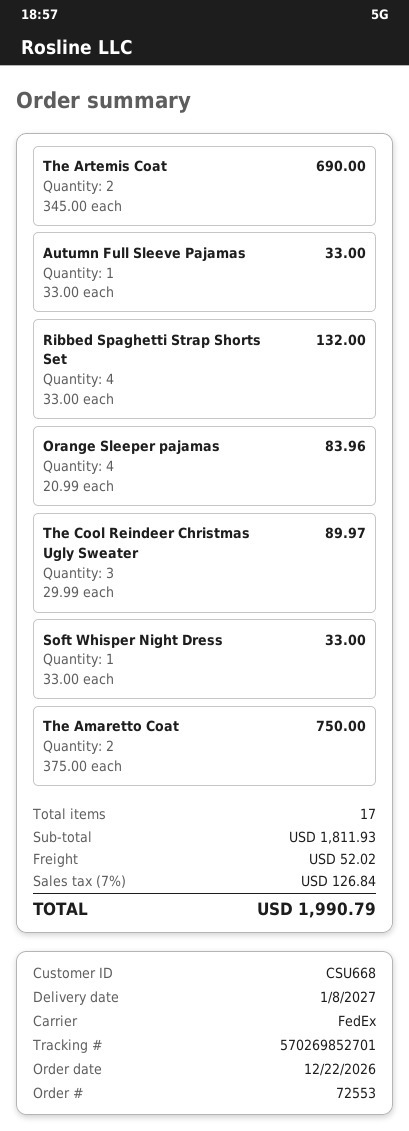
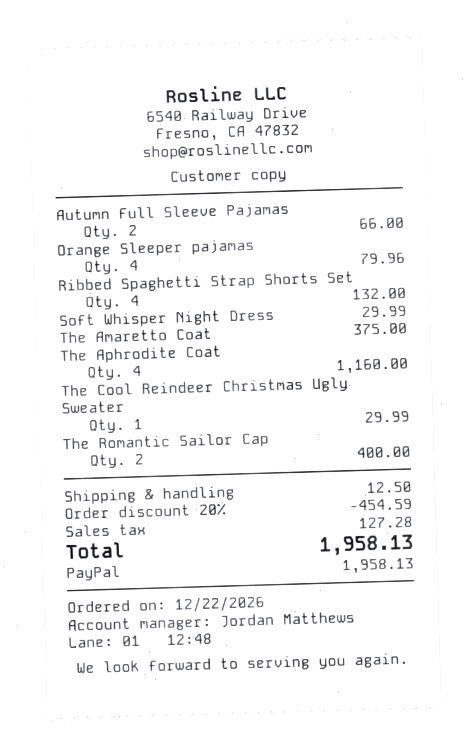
The Artemis Coat: 2 for 690.00 -> none
Autumn Full Sleeve Pajamas: 1 for 33.00 -> 2 for 66.00
Orange Sleeper pajamas: 4 for 83.96 -> 4 for 79.96
The Cool Reindeer Christmas Ugly Sweater: 3 for 89.97 -> 1 for 29.99
Soft Whisper Night Dress: 1 for 33.00 -> 1 for 29.99
The Amaretto Coat: 2 for 750.00 -> 1 for 375.00
The Aphrodite Coat: none -> 4 for 1160.00
The Romantic Sailor Cap: none -> 2 for 400.00
discount: none -> 20% = 454.59
shipping: 52.02 -> 12.50
tax: 126.84 -> 127.28
total: 1990.79 -> 1958.13

